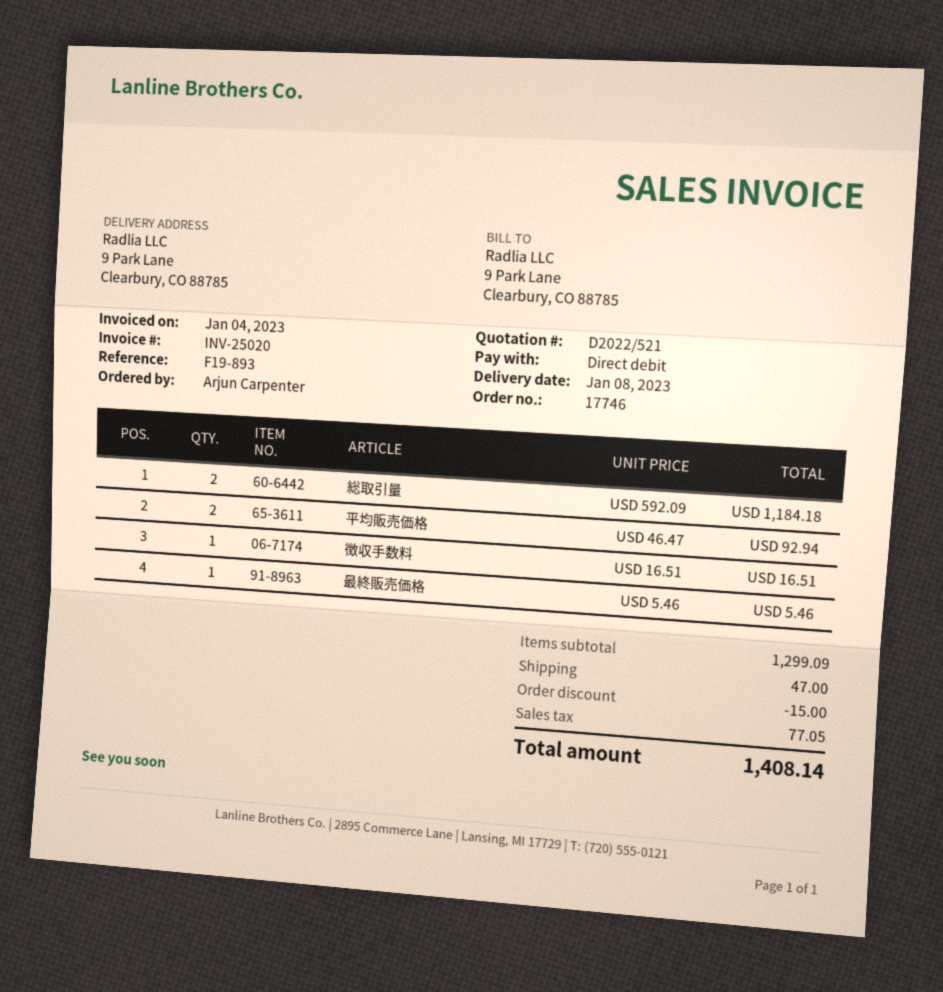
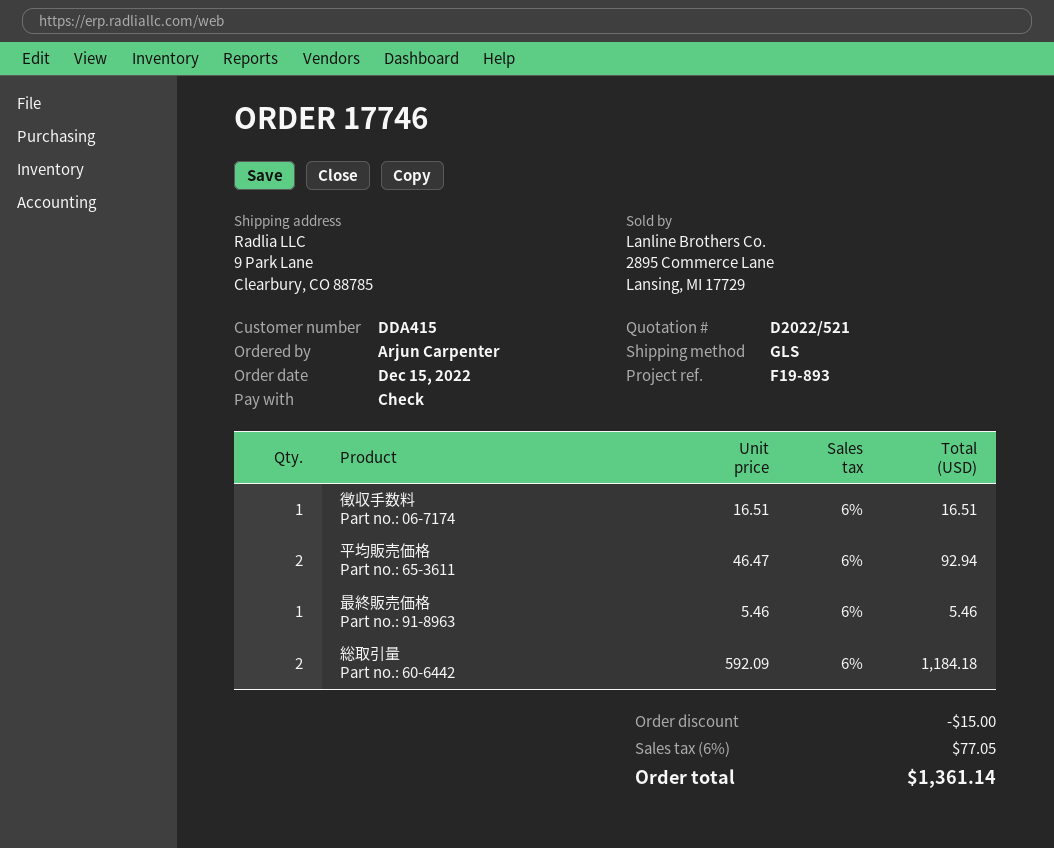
payment method: direct debit -> cheque
shipping: 47.00 -> none
total: 1408.14 -> 1361.14

